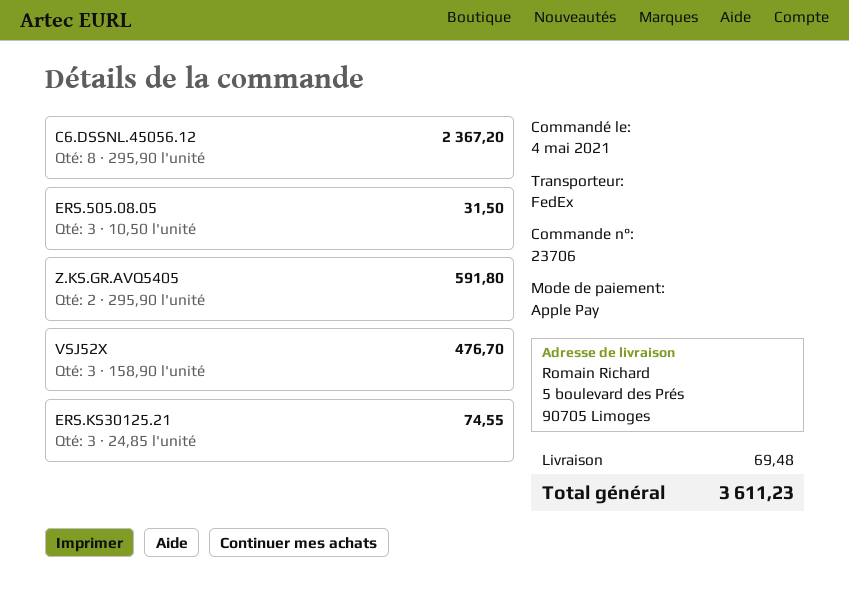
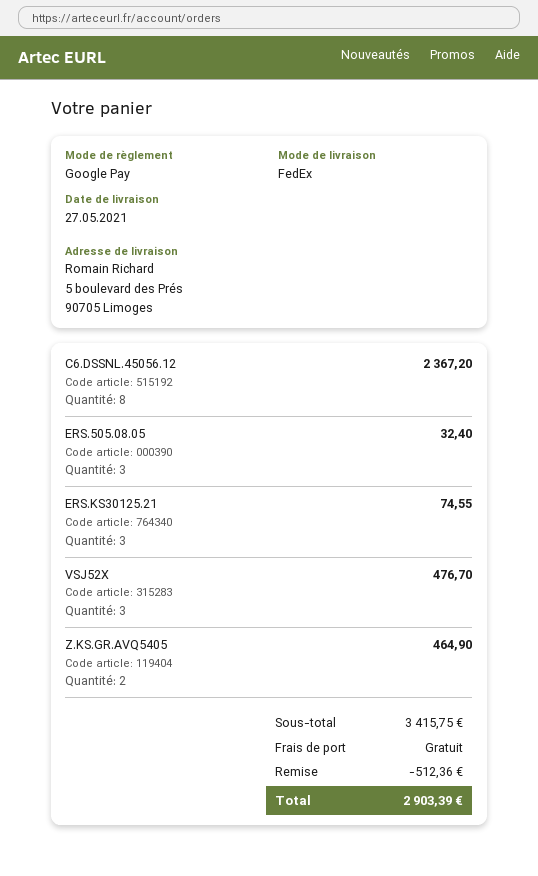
payment method: Apple Pay -> Google Pay
ERS.505.08.05: 3 for 31.50 -> 3 for 32.40
Z.KS.GR.AVQ5405: 2 for 591.80 -> 2 for 464.90
discount: none -> 512.36
shipping: 69.48 -> 0.00
total: 3611.23 -> 2903.39

